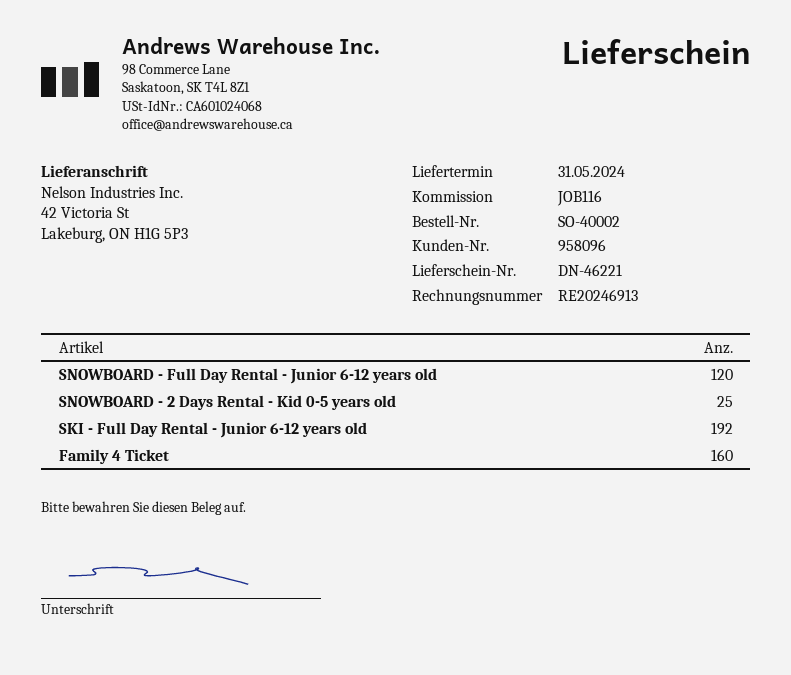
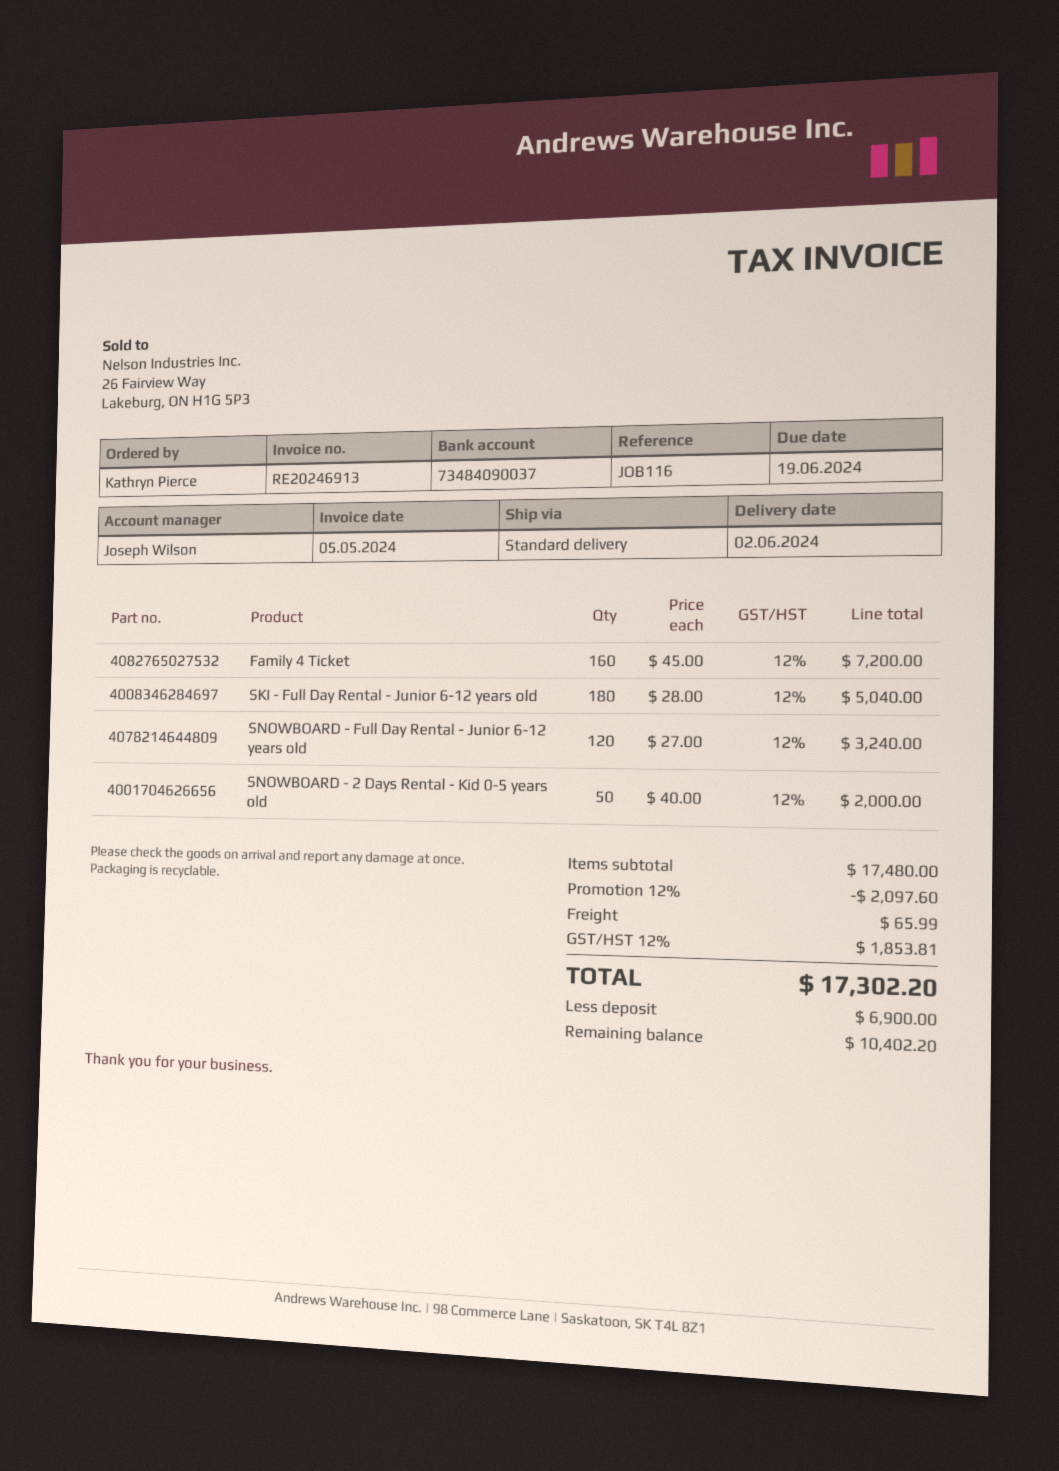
delivery date: 2024-05-31 -> 2024-06-02
SNOWBOARD - 2 Days Rental - Kid 0-5 years old: 25 -> 50
SKI - Full Day Rental - Junior 6-12 years old: 192 -> 180

